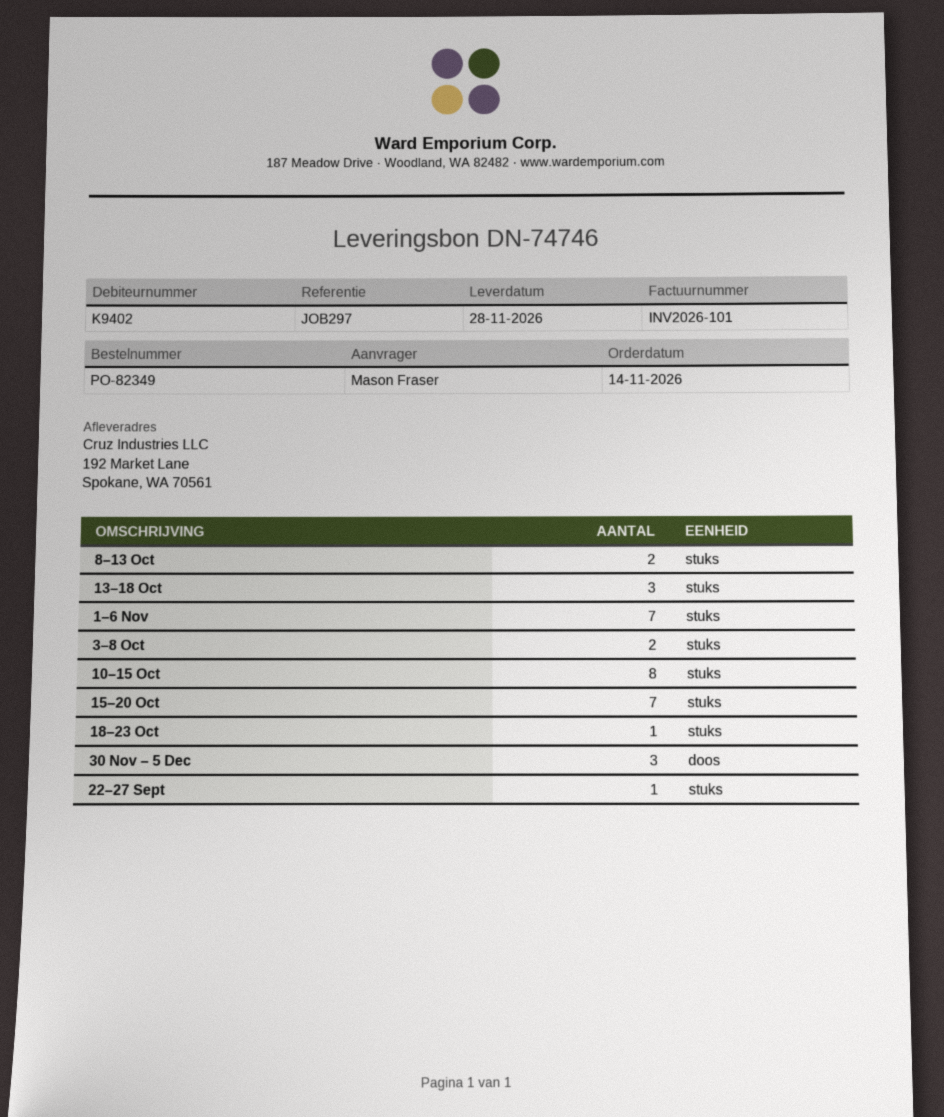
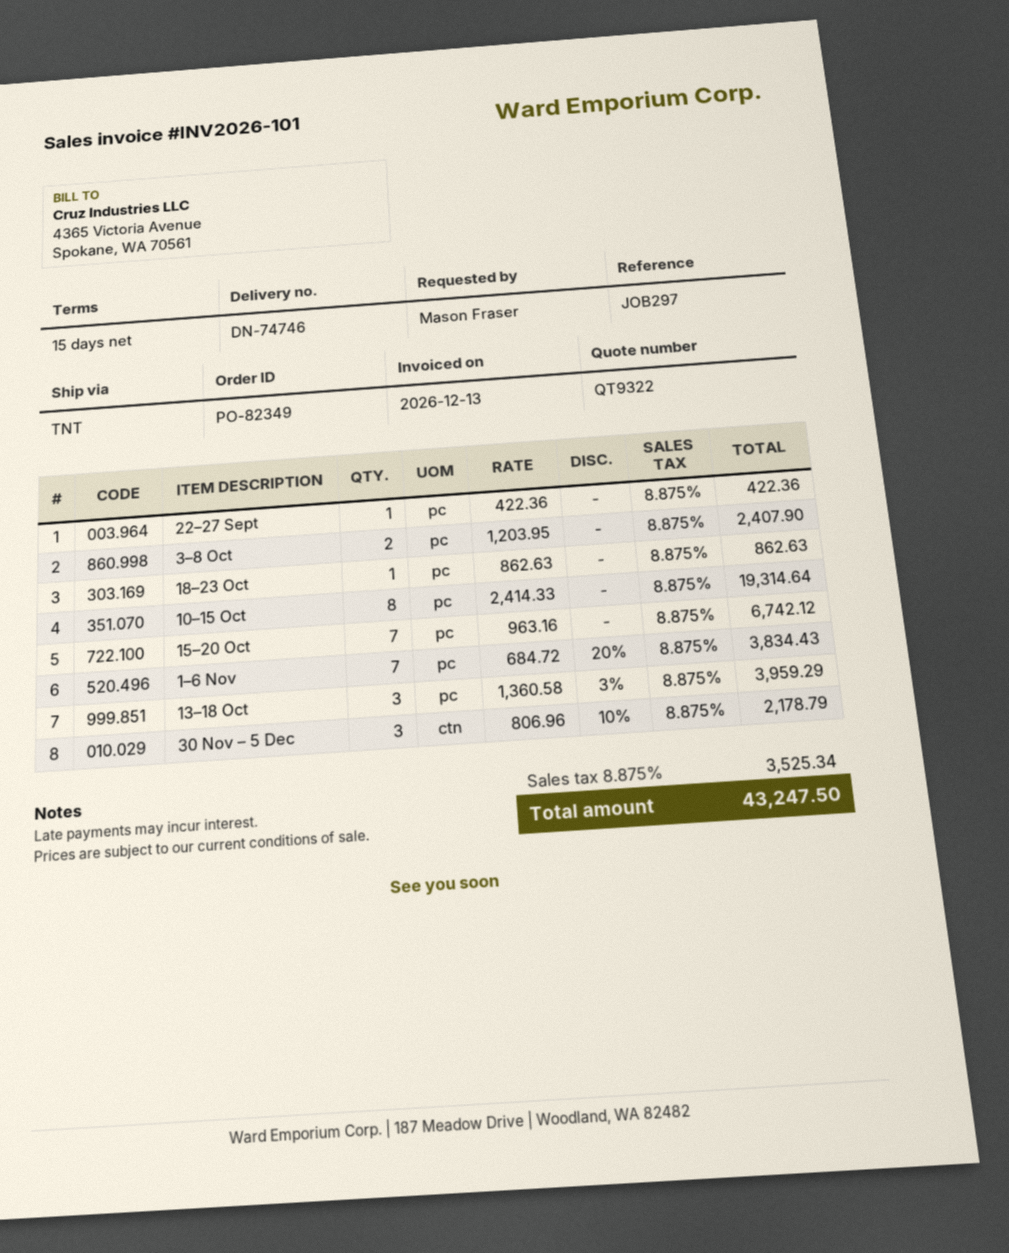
8–13 Oct: 2 -> none

